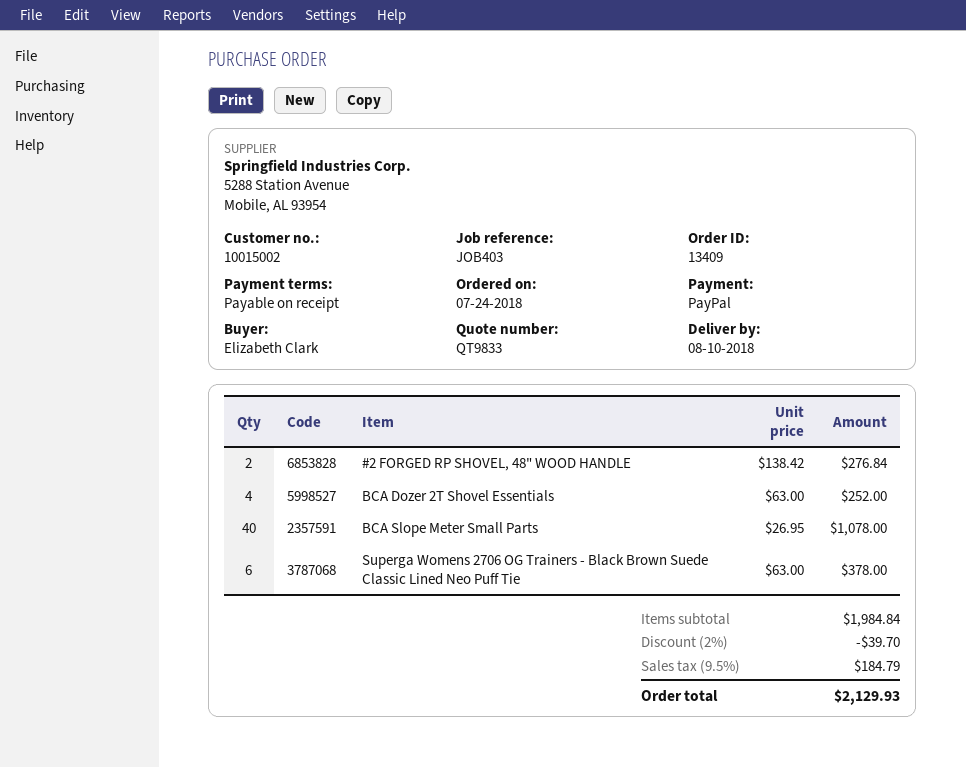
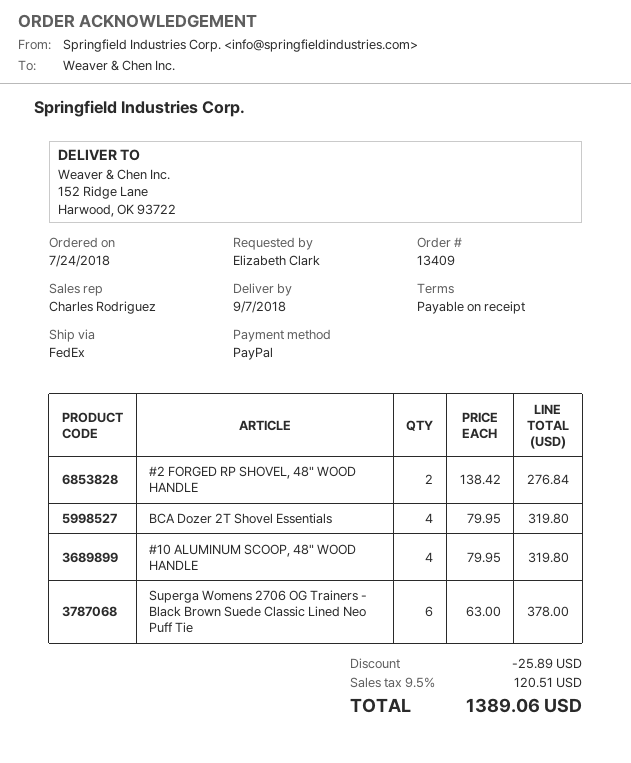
delivery date: 2018-08-10 -> 2018-09-07
BCA Dozer 2T Shovel Essentials: 4 x 63.00 = 252.00 -> 4 x 79.95 = 319.80
BCA Slope Meter Small Parts: 40 x 26.95 = 1078.00 -> none
#10 ALUMINUM SCOOP, 48" WOOD HANDLE: none -> 4 x 79.95 = 319.80
discount: 39.70 -> 25.89
tax: 9.5% = 184.79 -> 9.5% = 120.51
total: 2129.93 -> 1389.06

